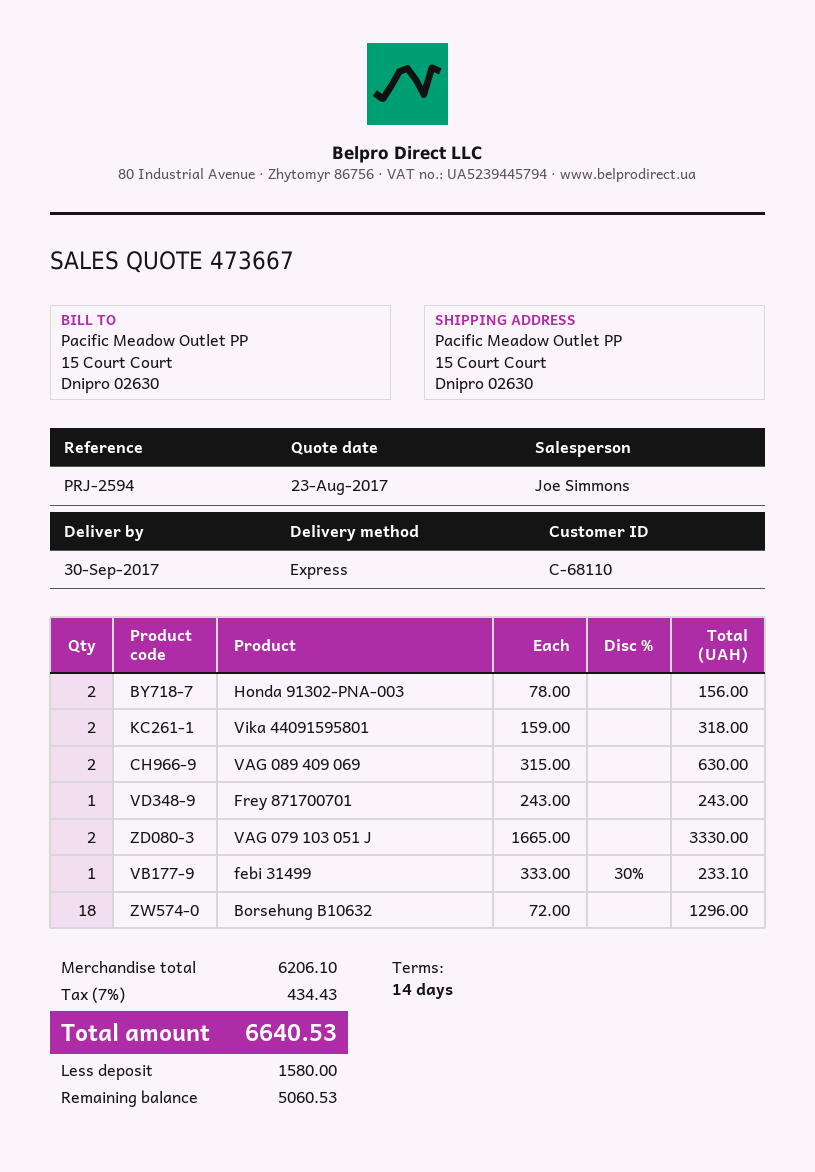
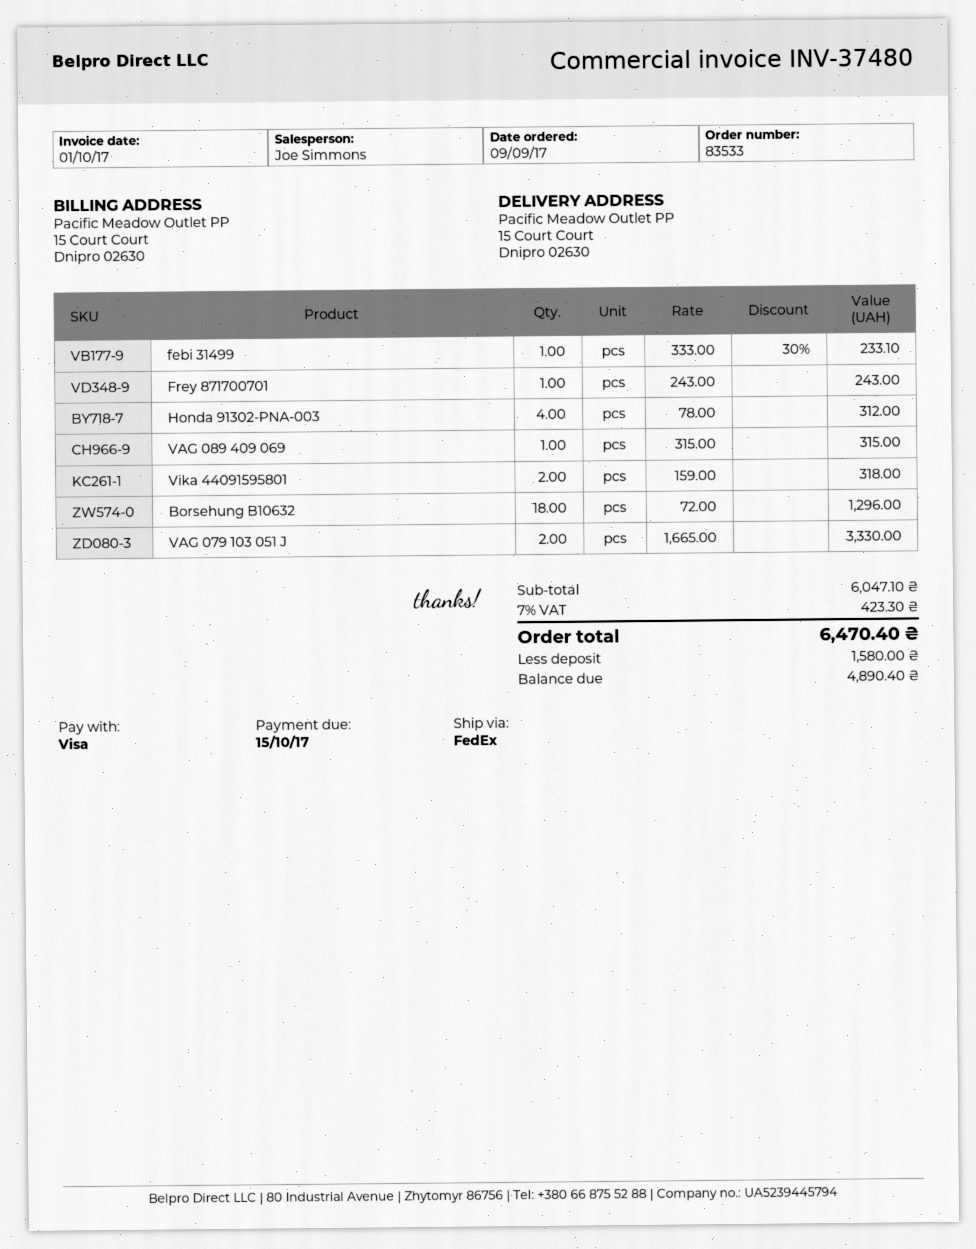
shipping method: express -> FedEx
Honda 91302-PNA-003: 2 x 78.00 = 156.00 -> 4 x 78.00 = 312.00
VAG 089 409 069: 2 x 315.00 = 630.00 -> 1 x 315.00 = 315.00
subtotal: 6206.10 -> 6047.10
tax: 7% = 434.43 -> 7% = 423.30
total: 6640.53 -> 6470.40
balance: 5060.53 -> 4890.40

